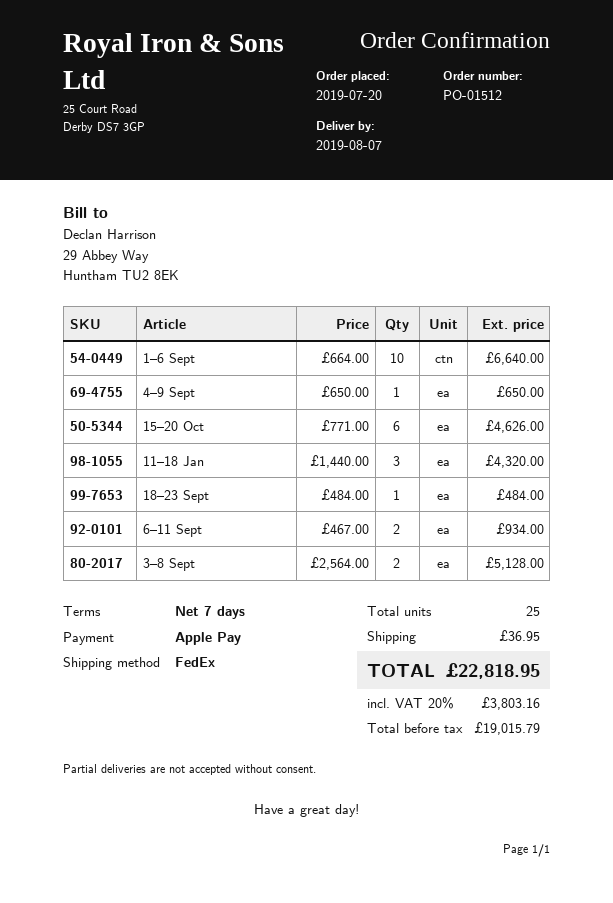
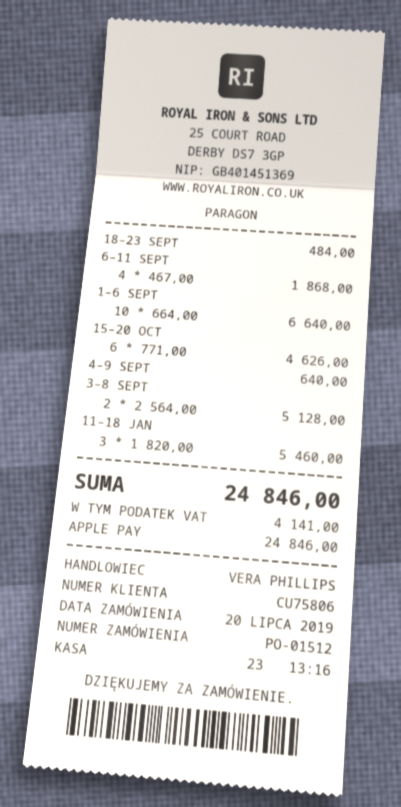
4–9 Sept: 1 x 650.00 = 650.00 -> 1 x 640.00 = 640.00
11–18 Jan: 3 x 1440.00 = 4320.00 -> 3 x 1820.00 = 5460.00
6–11 Sept: 2 x 467.00 = 934.00 -> 4 x 467.00 = 1868.00
shipping: 36.95 -> none
tax: 3803.16 -> 4141.00
total: 22818.95 -> 24846.00

